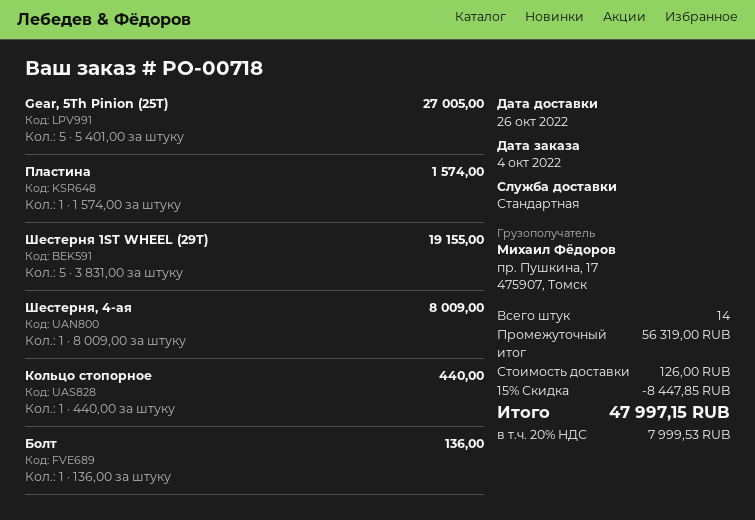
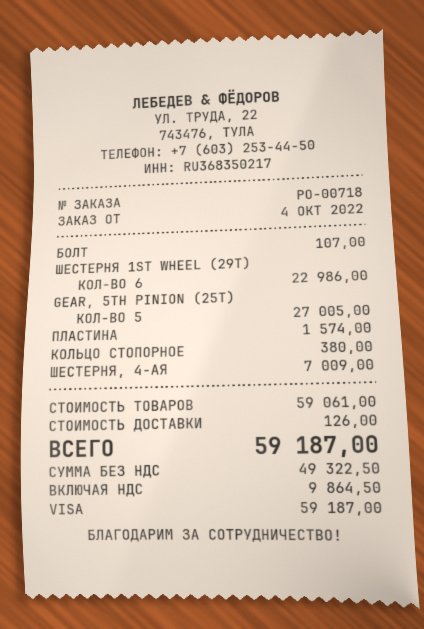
Шестерня 1ST WHEEL (29T): 5 for 19155.00 -> 6 for 22986.00
Шестерня, 4-ая: 1 for 8009.00 -> 1 for 7009.00
Кольцо стопорное: 1 for 440.00 -> 1 for 380.00
Болт: 1 for 136.00 -> 1 for 107.00
subtotal: 56319.00 -> 59061.00
discount: 15% = 8447.85 -> none
tax: 7999.53 -> 9864.50
total: 47997.15 -> 59187.00

